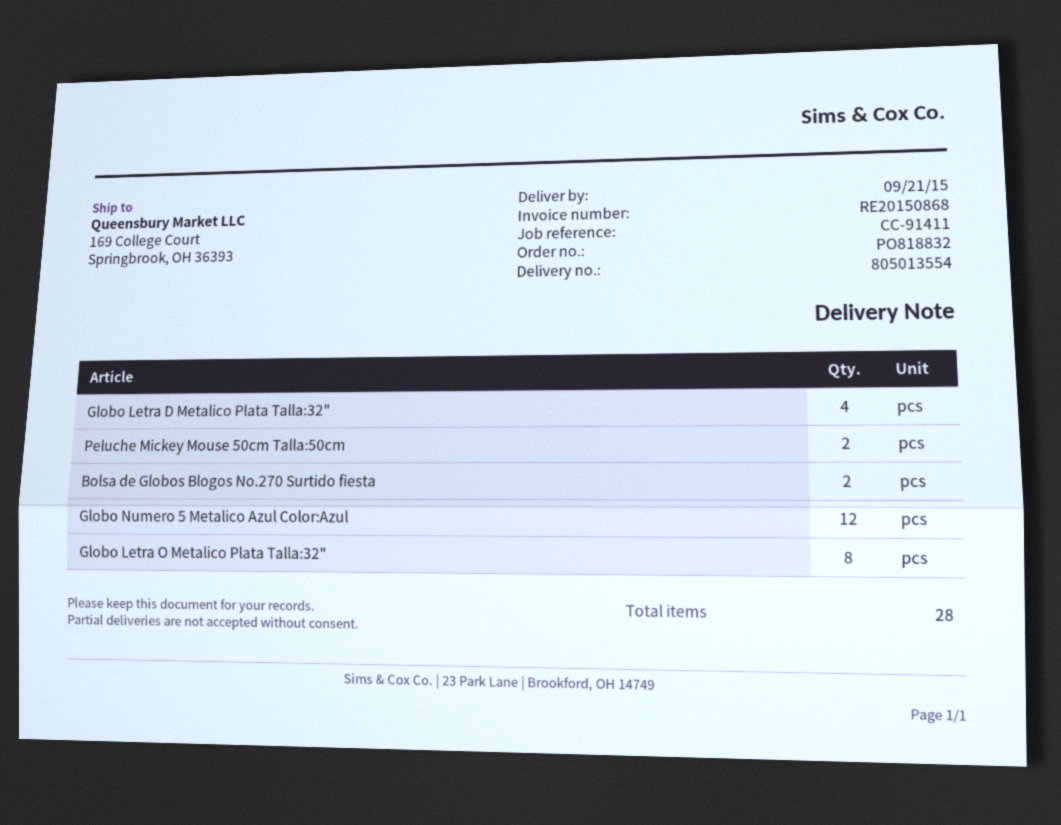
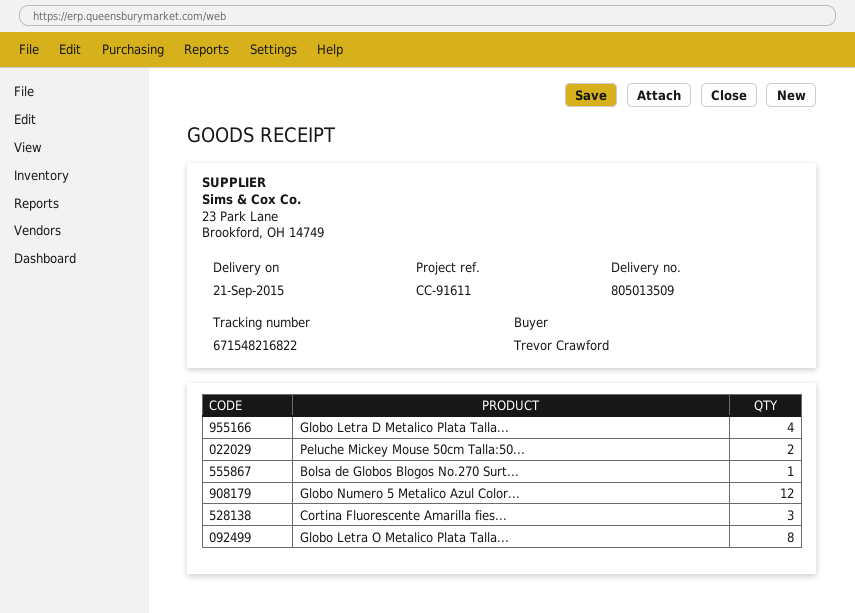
delivery note number: 805013554 -> 805013509
reference: CC-91411 -> CC-91611
Bolsa de Globos Blogos No.270 Surtido fiesta: 2 -> 1
Cortina Fluorescente Amarilla fies...: none -> 3

